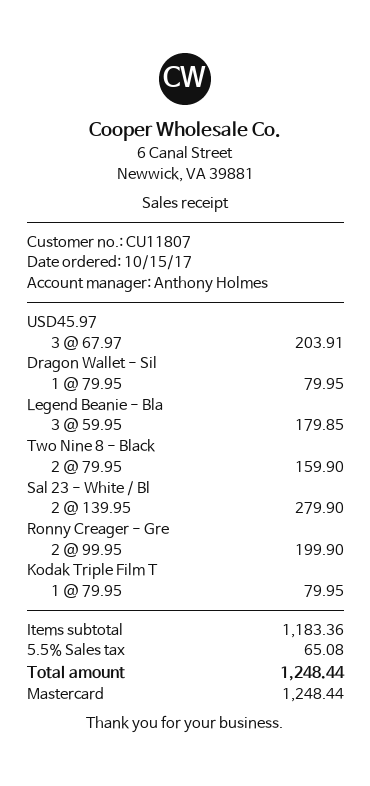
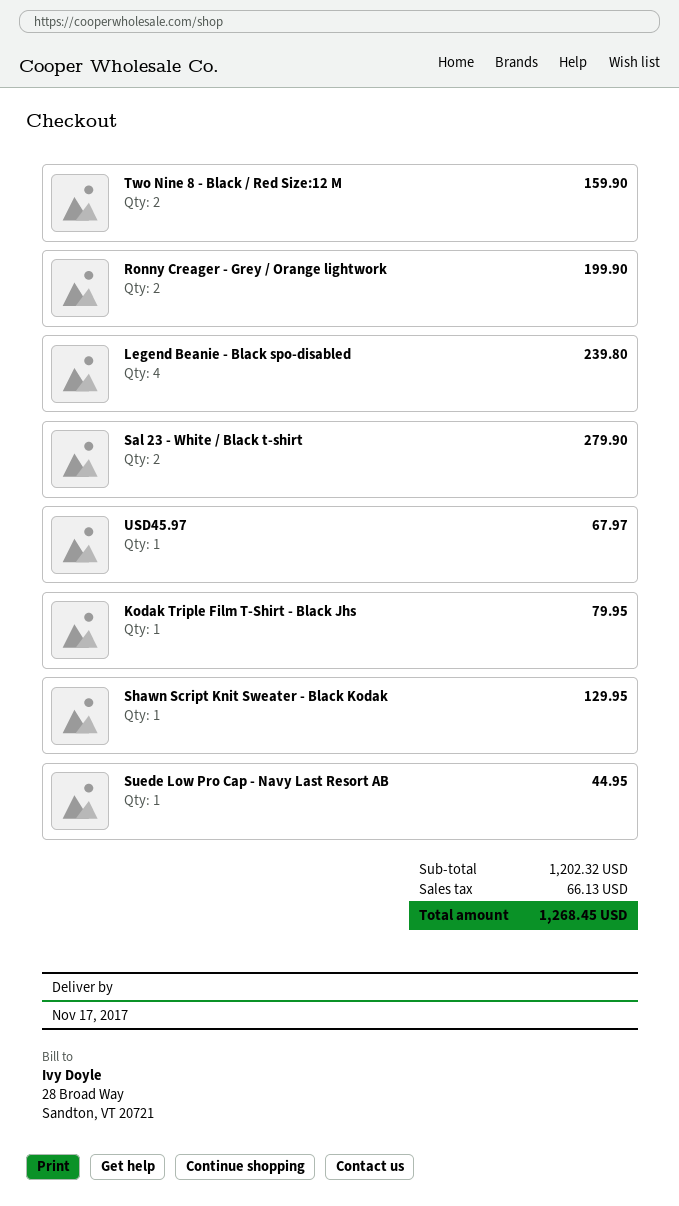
USD45.97: 3 for 203.91 -> 1 for 67.97
Dragon Wallet - Sil: 1 for 79.95 -> none
Legend Beanie - Bla: 3 for 179.85 -> 4 for 239.80
Shawn Script Knit Sweater - Black Kodak: none -> 1 for 129.95
Suede Low Pro Cap - Navy Last Resort AB: none -> 1 for 44.95
subtotal: 1183.36 -> 1202.32
tax: 65.08 -> 66.13
total: 1248.44 -> 1268.45

